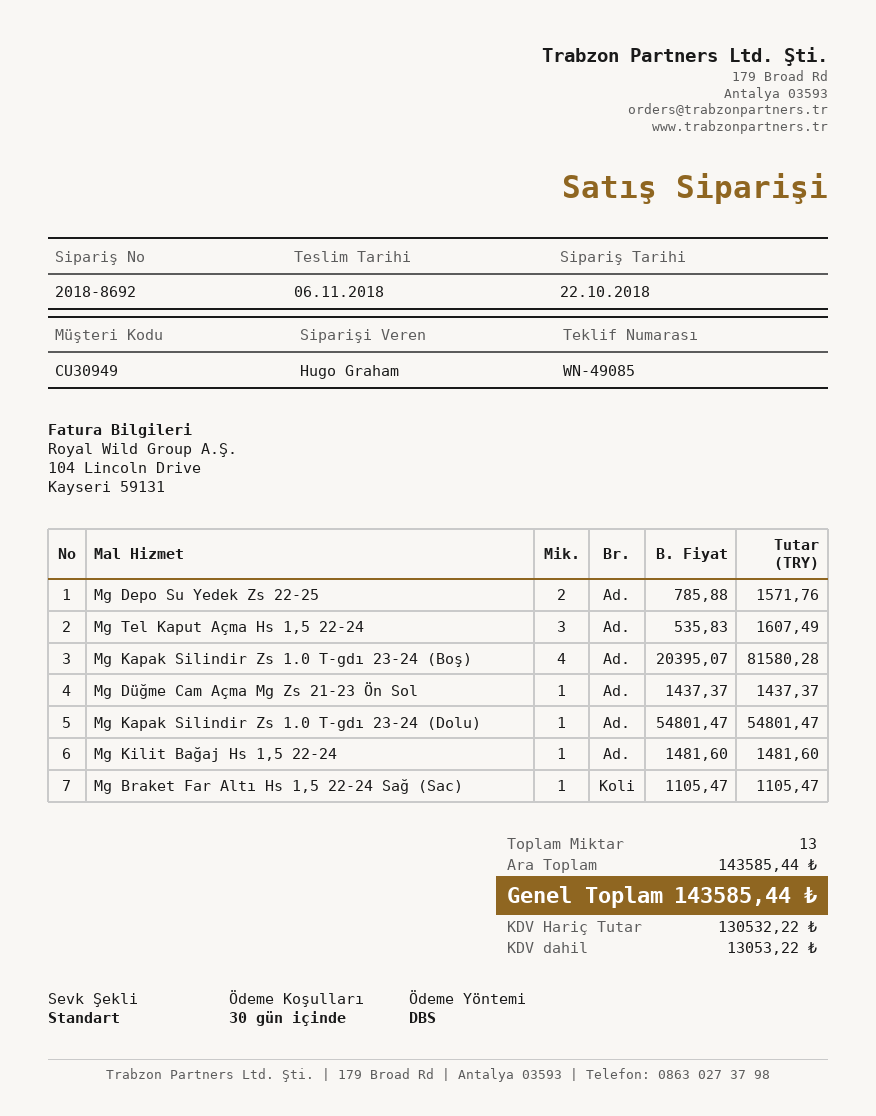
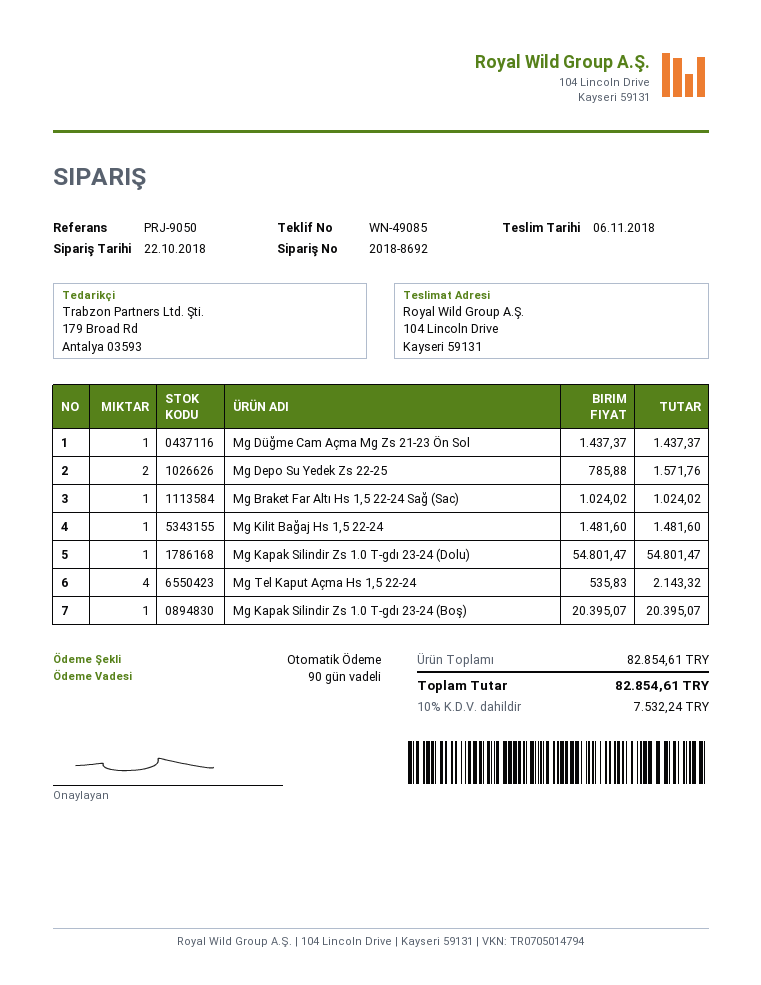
payment terms: 30 days -> 90 days
Mg Tel Kaput Açma Hs 1,5 22-24: 3 x 535.83 = 1607.49 -> 4 x 535.83 = 2143.32
Mg Kapak Silindir Zs 1.0 T-gdı 23-24 (Boş): 4 x 20395.07 = 81580.28 -> 1 x 20395.07 = 20395.07
Mg Braket Far Altı Hs 1,5 22-24 Sağ (Sac): 1 x 1105.47 = 1105.47 -> 1 x 1024.02 = 1024.02
subtotal: 143585.44 -> 82854.61
tax: 13053.22 -> 7532.24
total: 143585.44 -> 82854.61

